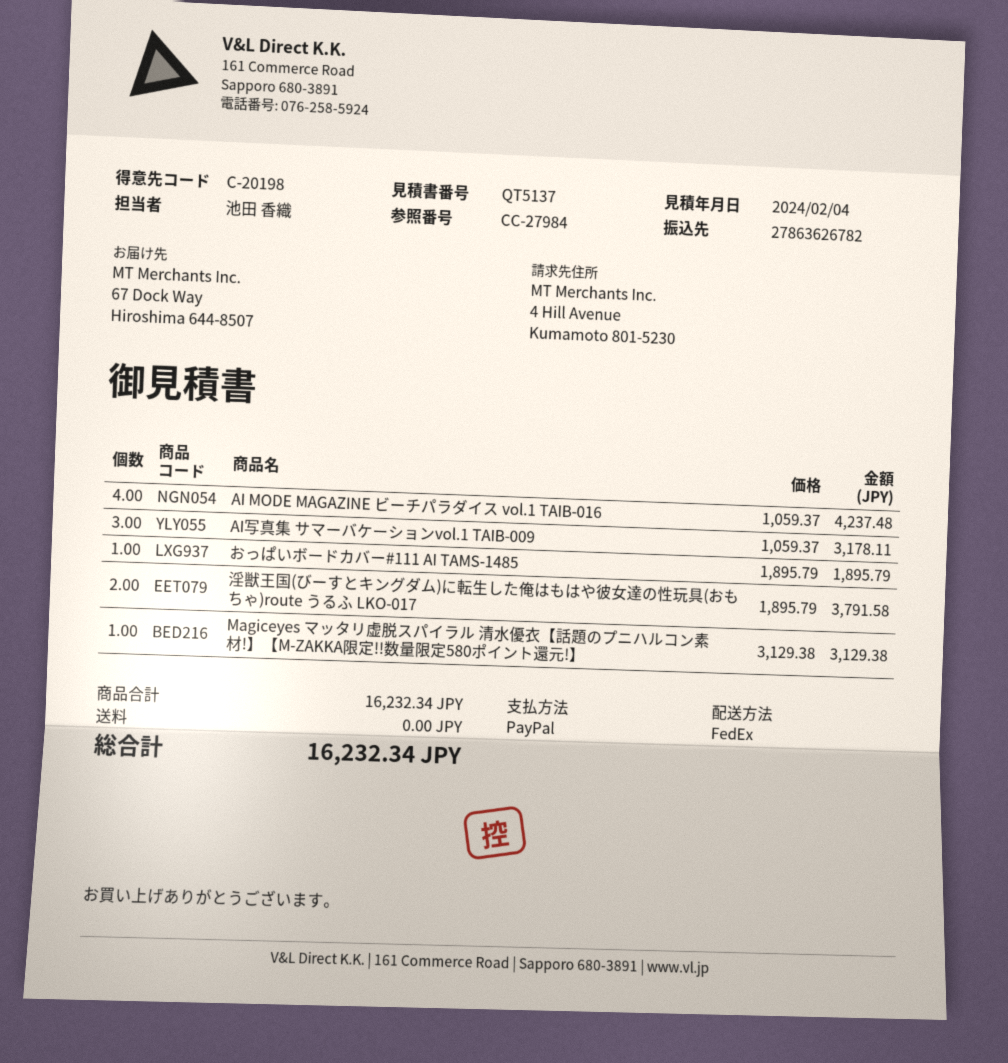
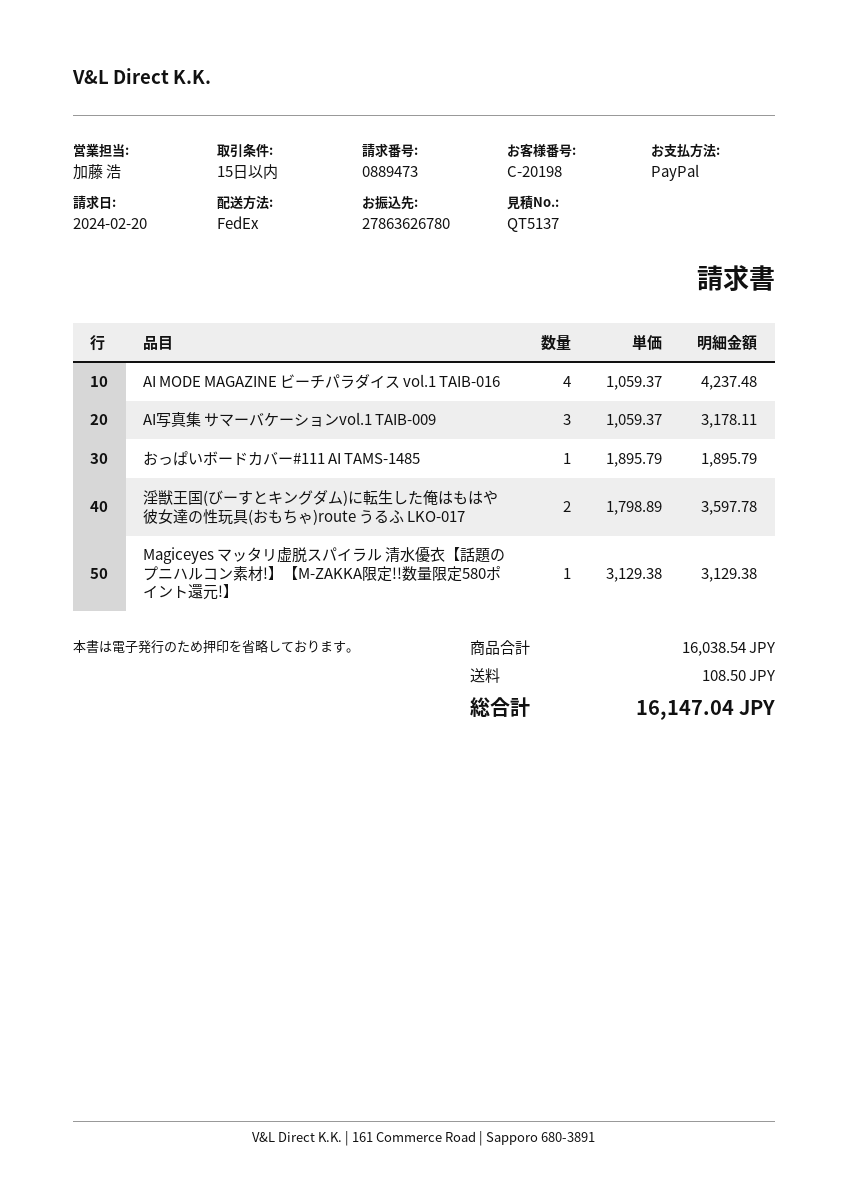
sales rep: 池田 香織 -> 加藤 浩
bank account: 27863626782 -> 27863626780
淫獣王国(びーすとキングダム)に転生した俺はもはや彼女達の性玩具(おもちゃ)route うるふ LKO-017: 2 x 1895.79 = 3791.58 -> 2 x 1798.89 = 3597.78
subtotal: 16232.34 -> 16038.54
shipping: 0.00 -> 108.50
total: 16232.34 -> 16147.04

